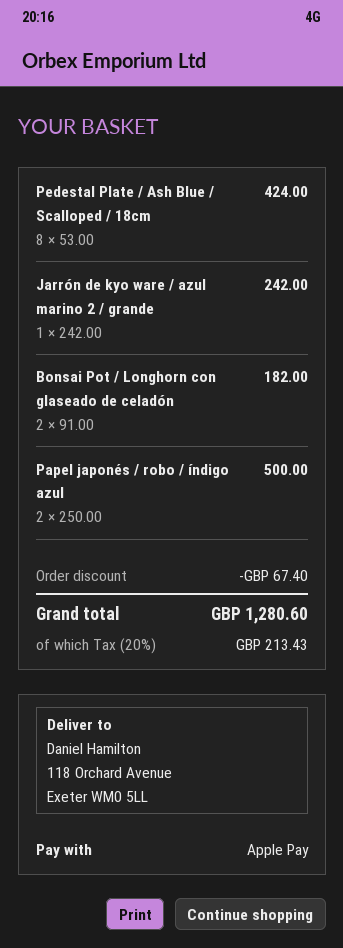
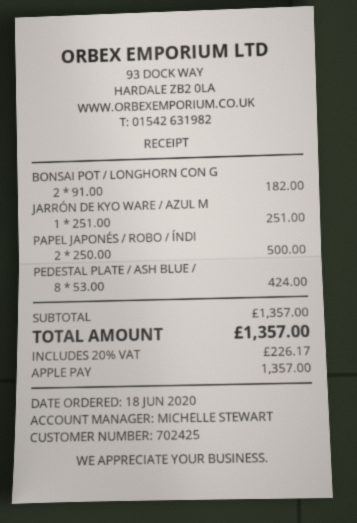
Jarrón de kyo ware / azul marino 2 / grande: 1 x 242.00 = 242.00 -> 1 x 251.00 = 251.00
discount: 67.40 -> none
tax: 20% = 213.43 -> 20% = 226.17
total: 1280.60 -> 1357.00

